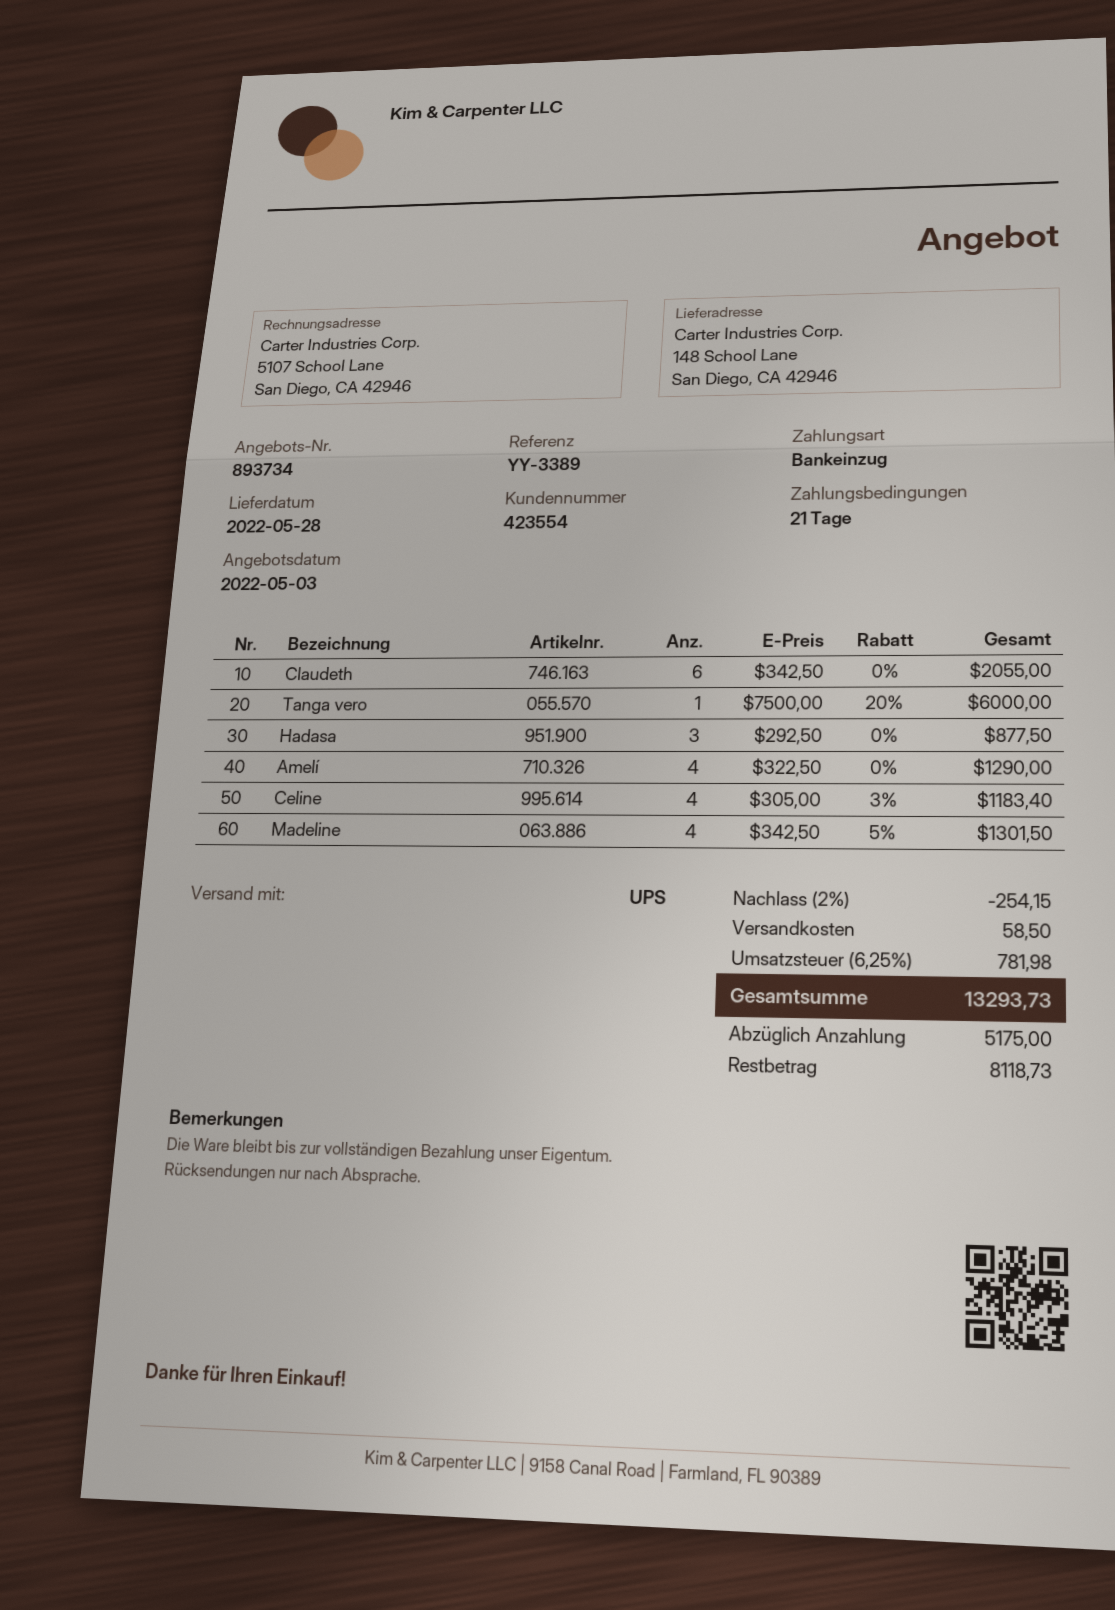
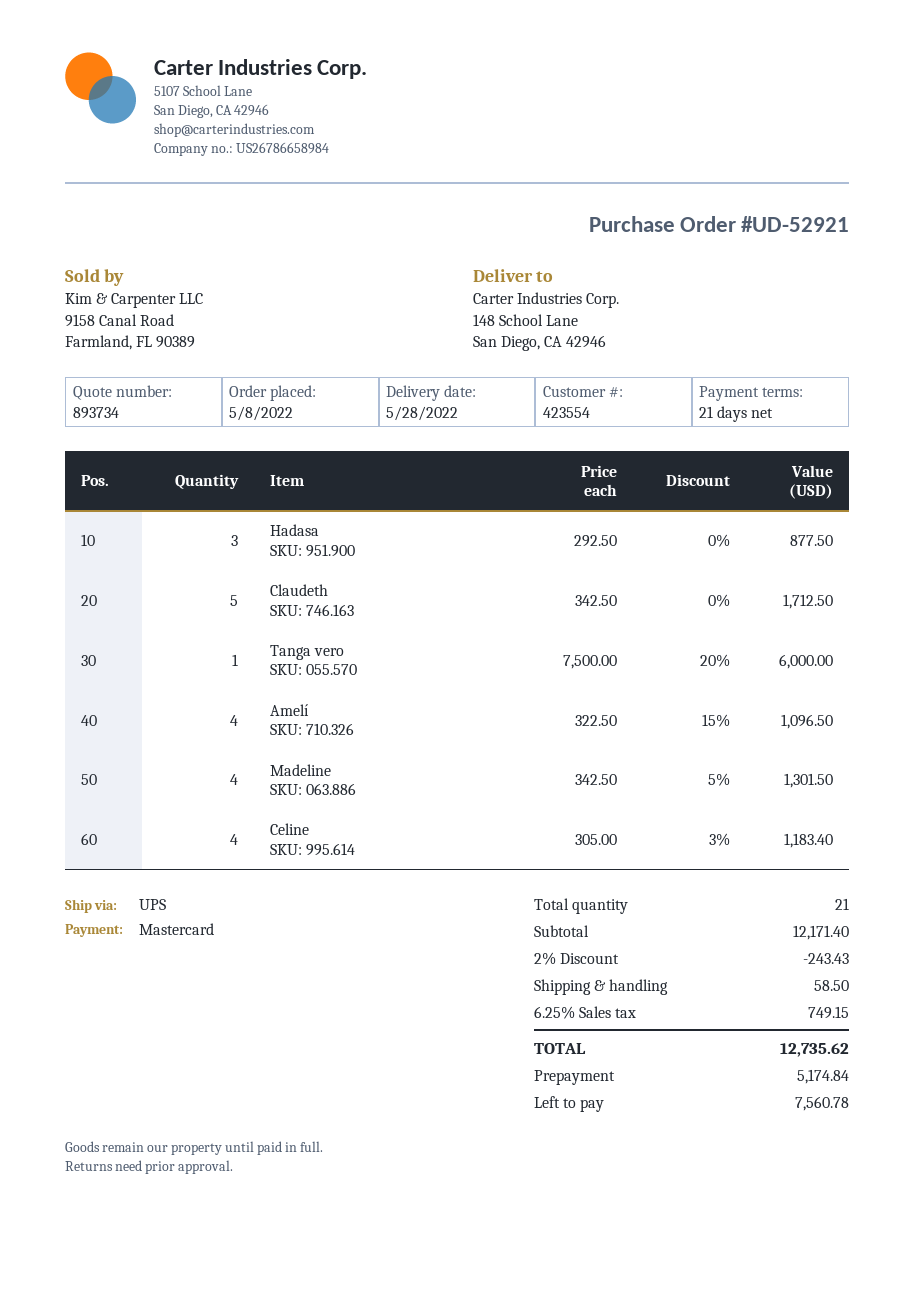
payment method: direct debit -> Mastercard
Claudeth: 6 x 342.50 = 2055.00 -> 5 x 342.50 = 1712.50
Amelí: 4 x 322.50 = 1290.00 -> 4 x 322.50 - 15% = 1096.50
discount: 2% = 254.15 -> 2% = 243.43
tax: 6.25% = 781.98 -> 6.25% = 749.15
total: 13293.73 -> 12735.62
deposit: 5175.00 -> 5174.84
balance: 8118.73 -> 7560.78

